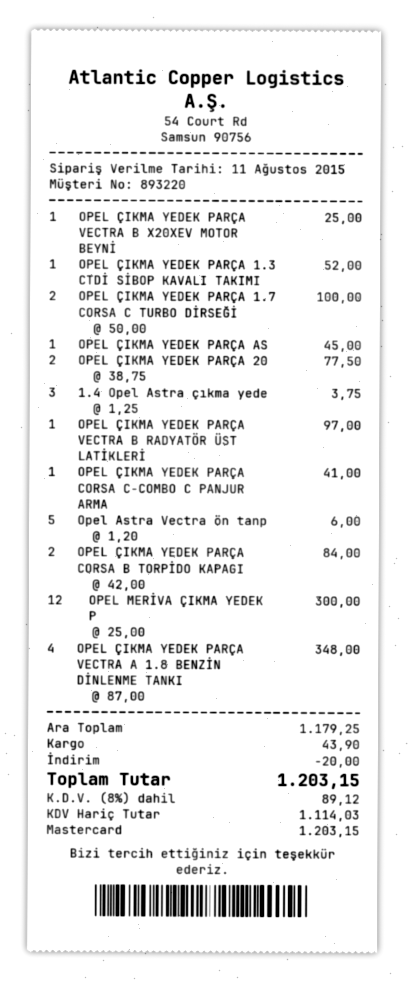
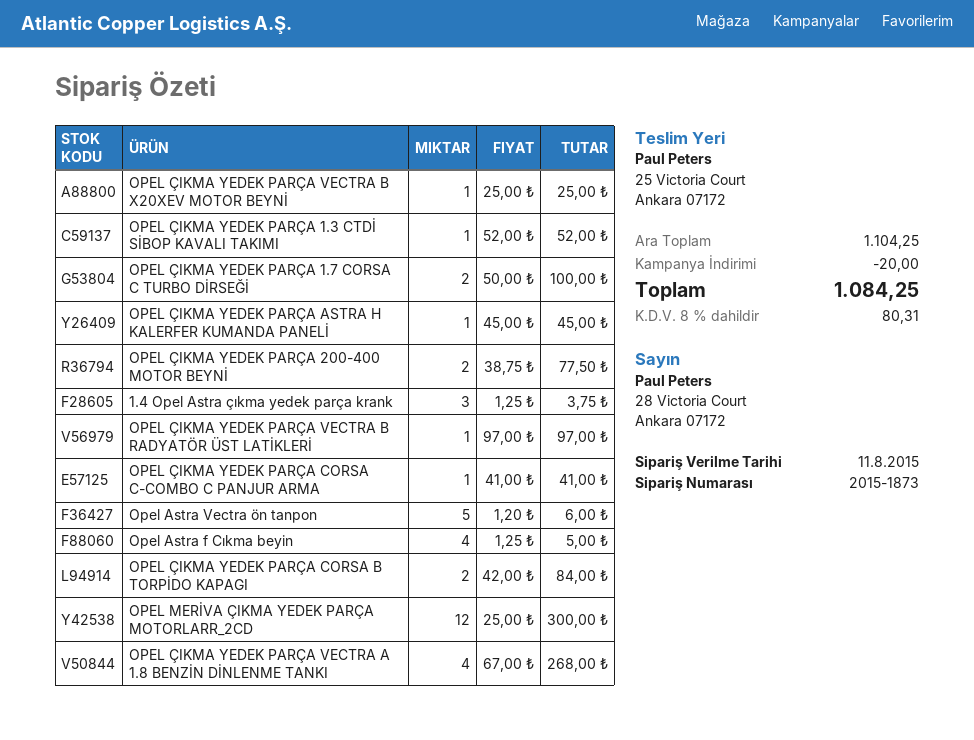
OPEL ÇIKMA YEDEK PARÇA VECTRA A 1.8 BENZİN DİNLENME TANKI: 4 x 87.00 = 348.00 -> 4 x 67.00 = 268.00
Opel Astra f Cıkma beyin: none -> 4 x 1.25 = 5.00
subtotal: 1179.25 -> 1104.25
shipping: 43.90 -> none
tax: 8% = 89.12 -> 8% = 80.31
total: 1203.15 -> 1084.25

